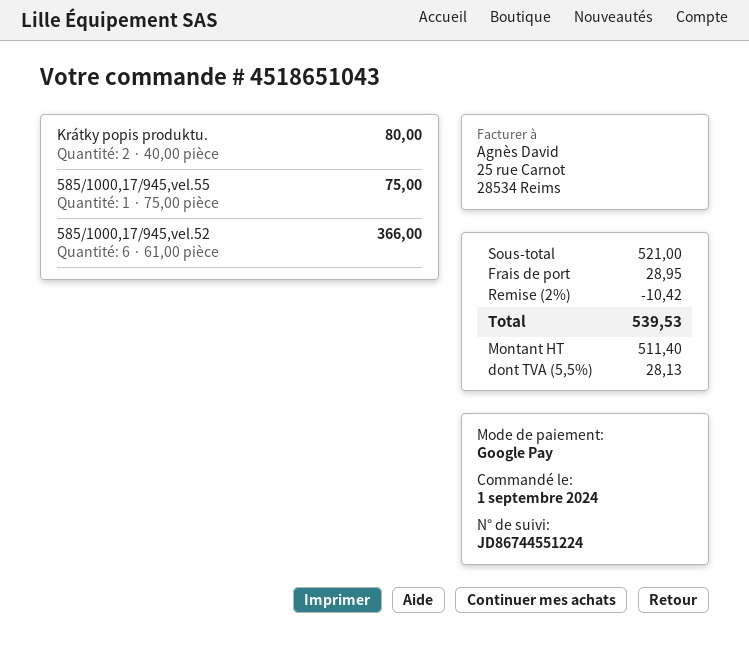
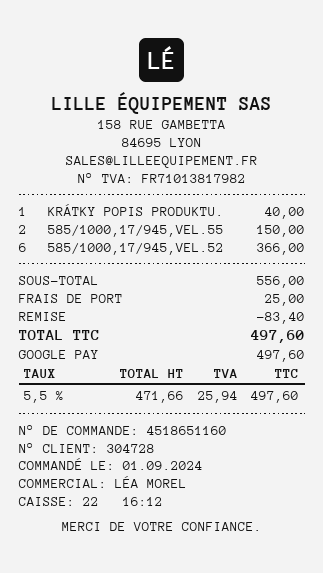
order number: 4518651043 -> 4518651160
Krátky popis produktu.: 2 for 80.00 -> 1 for 40.00
585/1000,17/945,vel.55: 1 for 75.00 -> 2 for 150.00
subtotal: 521.00 -> 556.00
discount: 10.42 -> 83.40
shipping: 28.95 -> 25.00
net: 511.40 -> 471.66
tax: 5.5% = 28.13 -> 5.5% = 25.94
total: 539.53 -> 497.60

